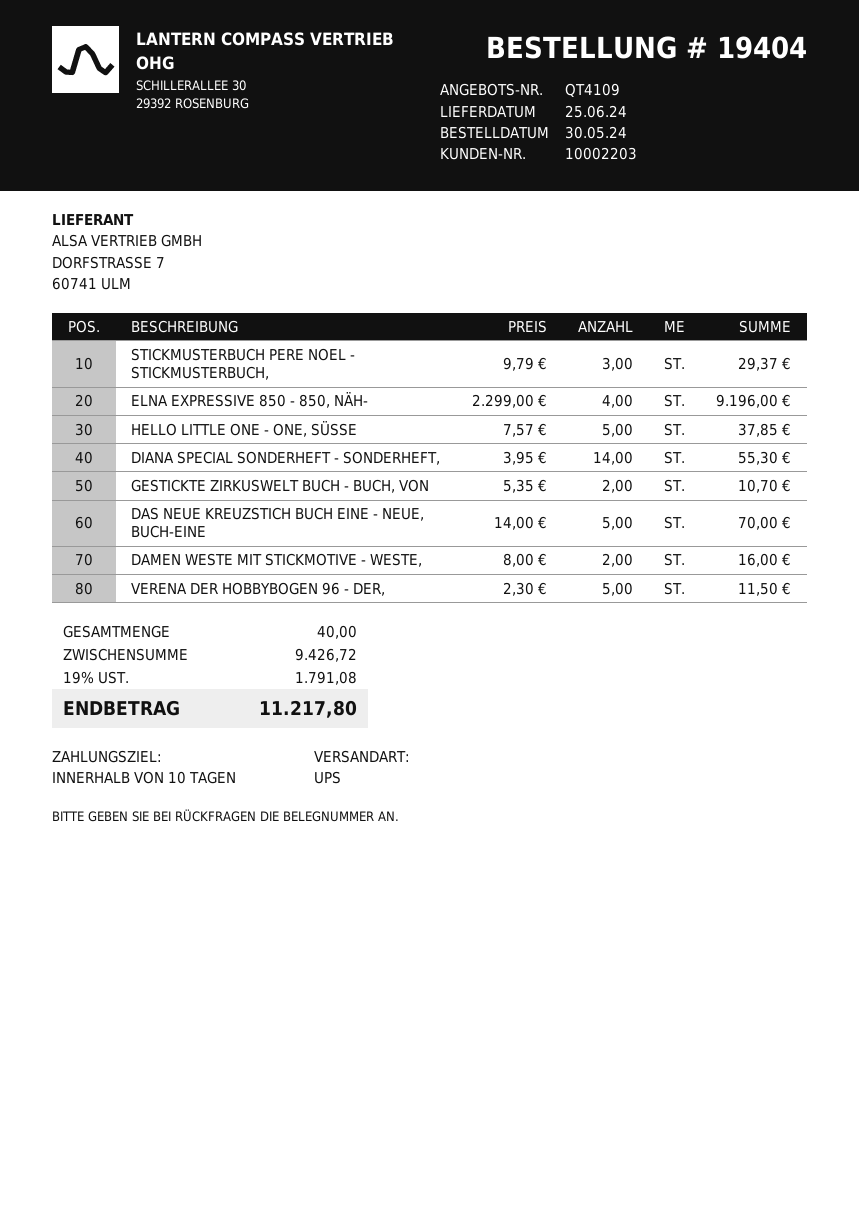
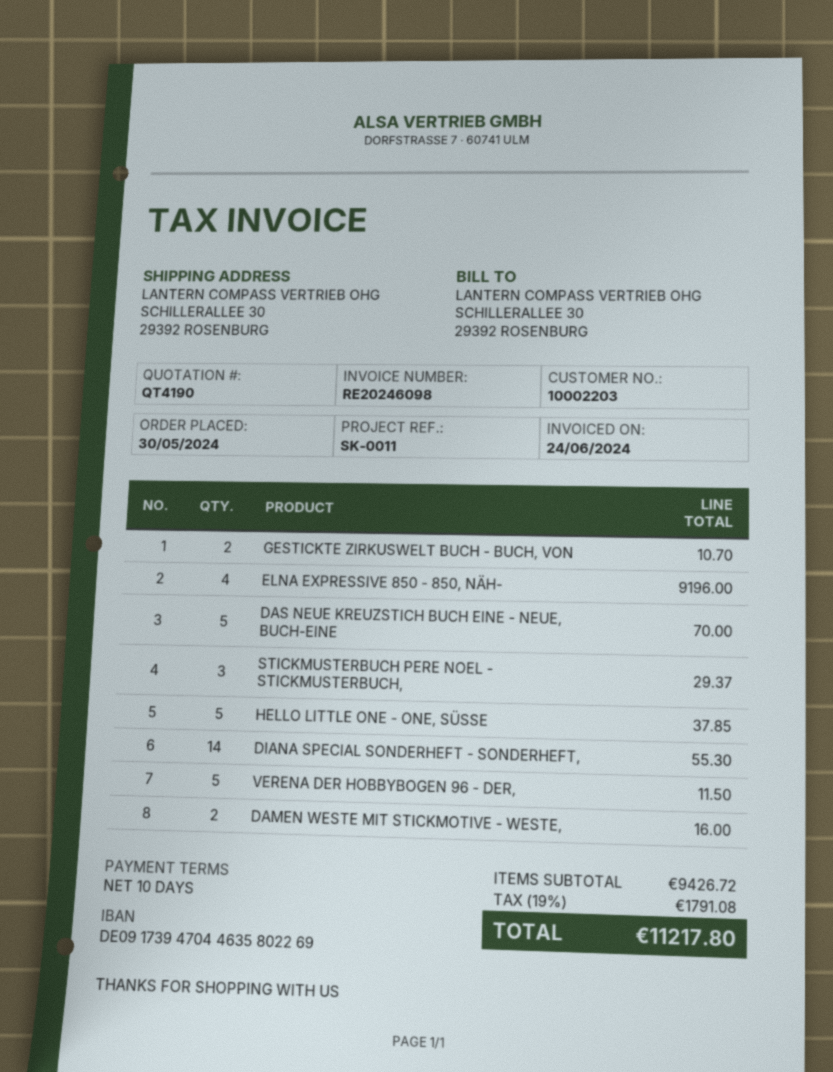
quote number: QT4109 -> QT4190

